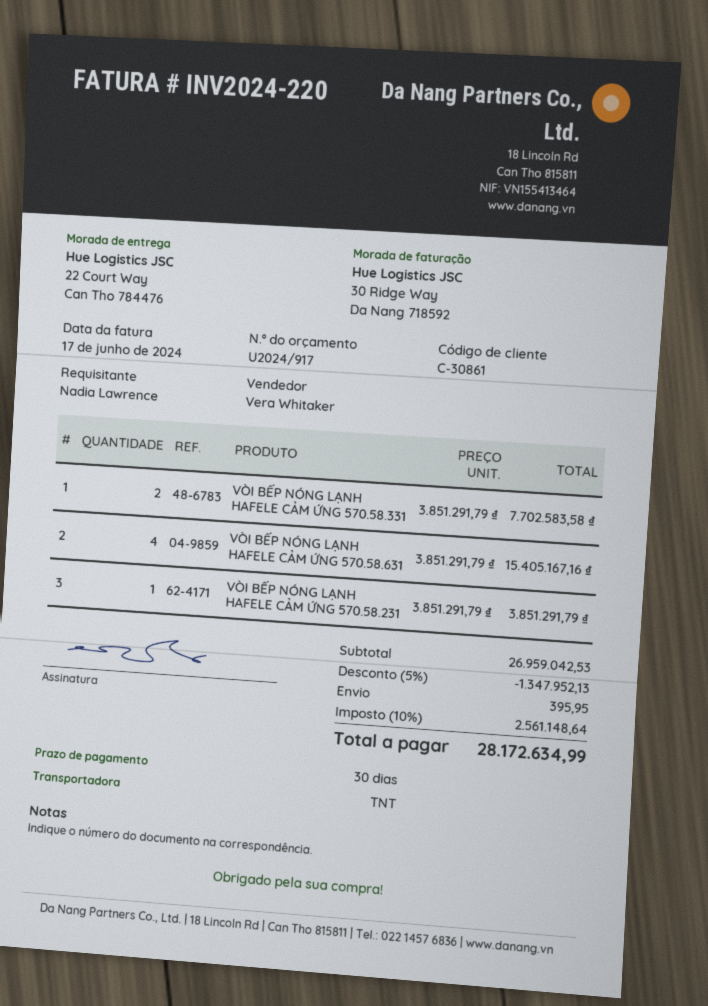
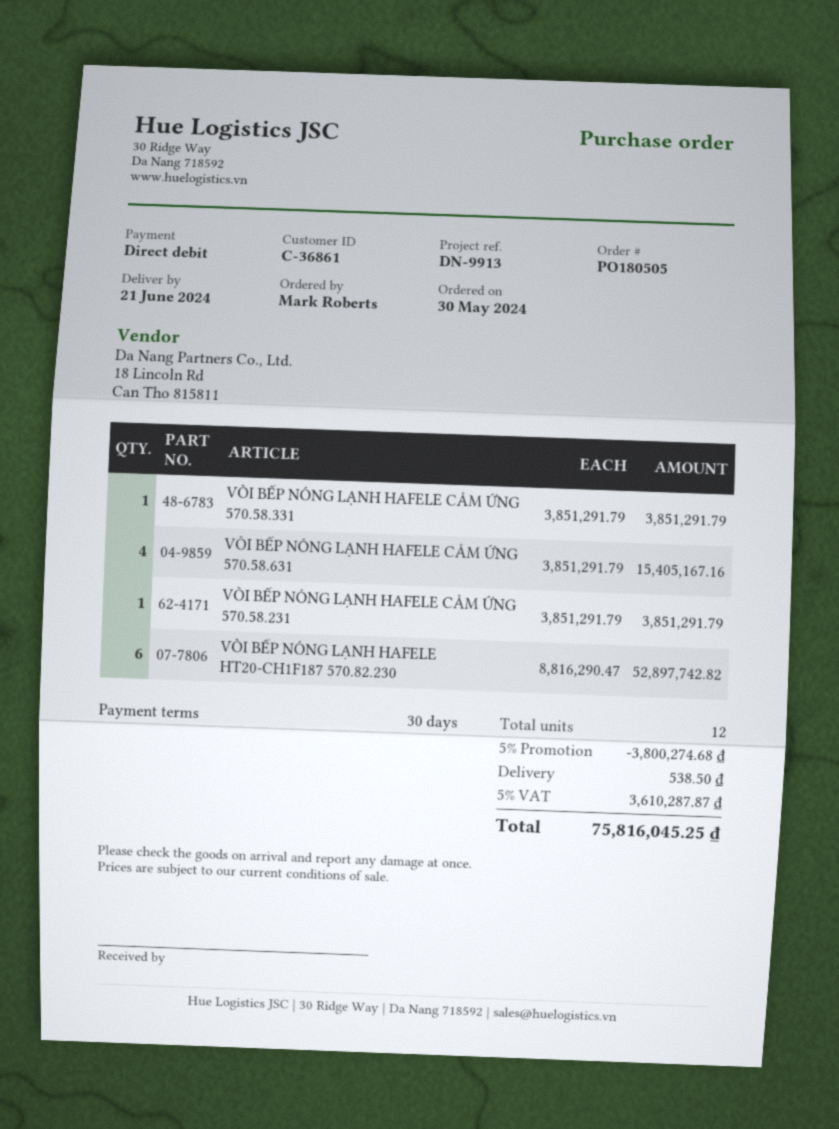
customer number: C-30861 -> C-36861
ordered by: Nadia Lawrence -> Mark Roberts
VÒI BẾP NÓNG LẠNH HAFELE CẢM ỨNG 570.58.331: 2 x 3851291.79 = 7702583.58 -> 1 x 3851291.79 = 3851291.79
VÒI BẾP NÓNG LẠNH HAFELE HT20-CH1F187 570.82.230: none -> 6 x 8816290.47 = 52897742.82
discount: 5% = 1347952.13 -> 5% = 3800274.68
shipping: 395.95 -> 538.50
tax: 10% = 2561148.64 -> 5% = 3610287.87
total: 28172634.99 -> 75816045.25

